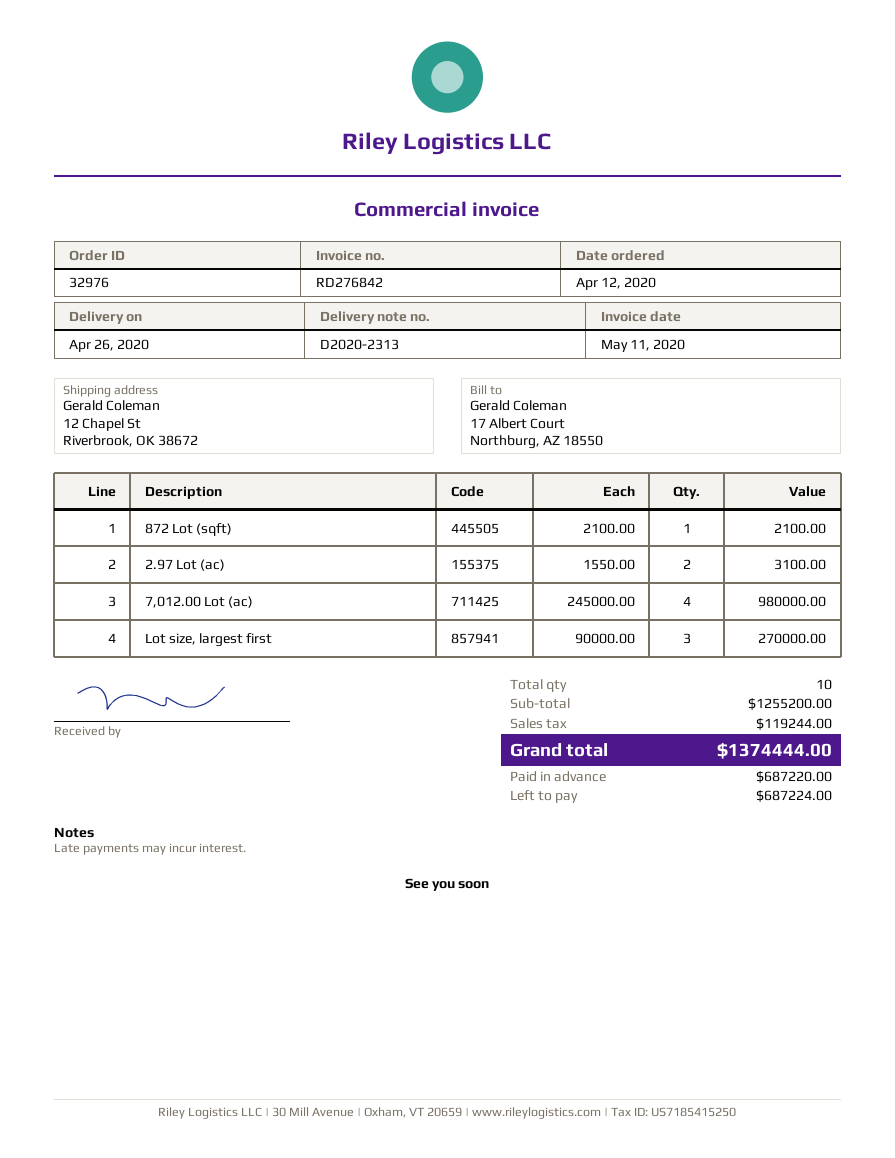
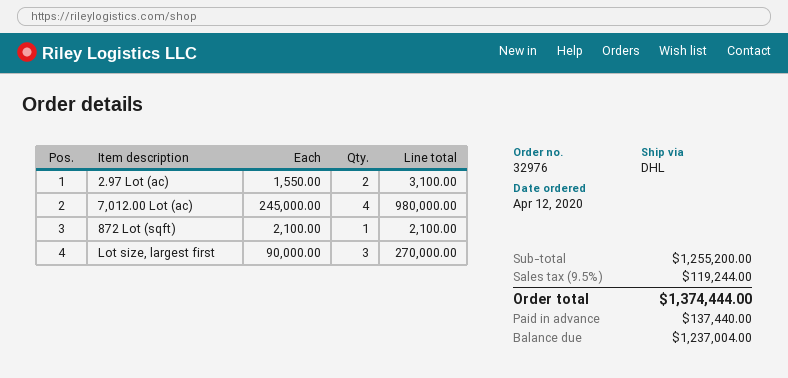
deposit: 687220.00 -> 137440.00
balance: 687224.00 -> 1237004.00

